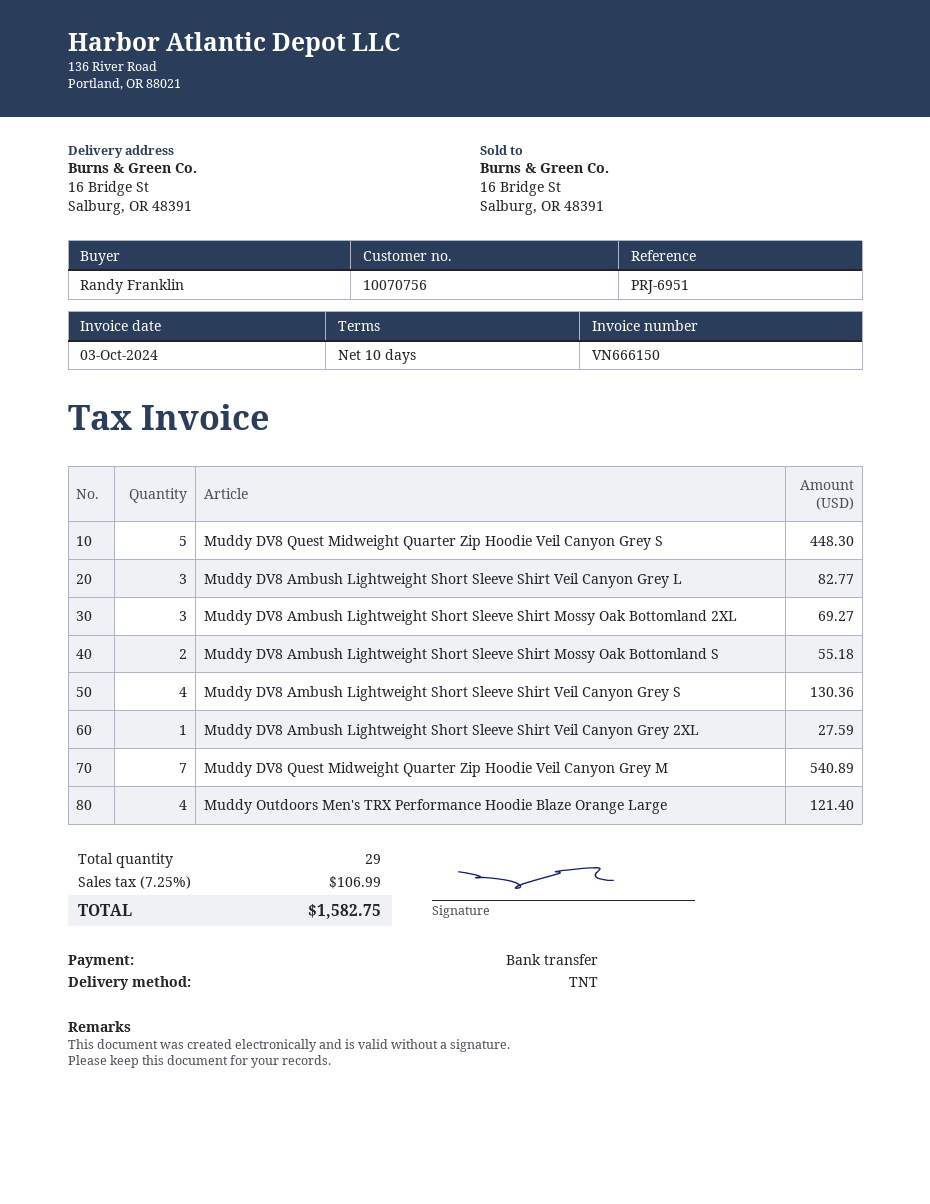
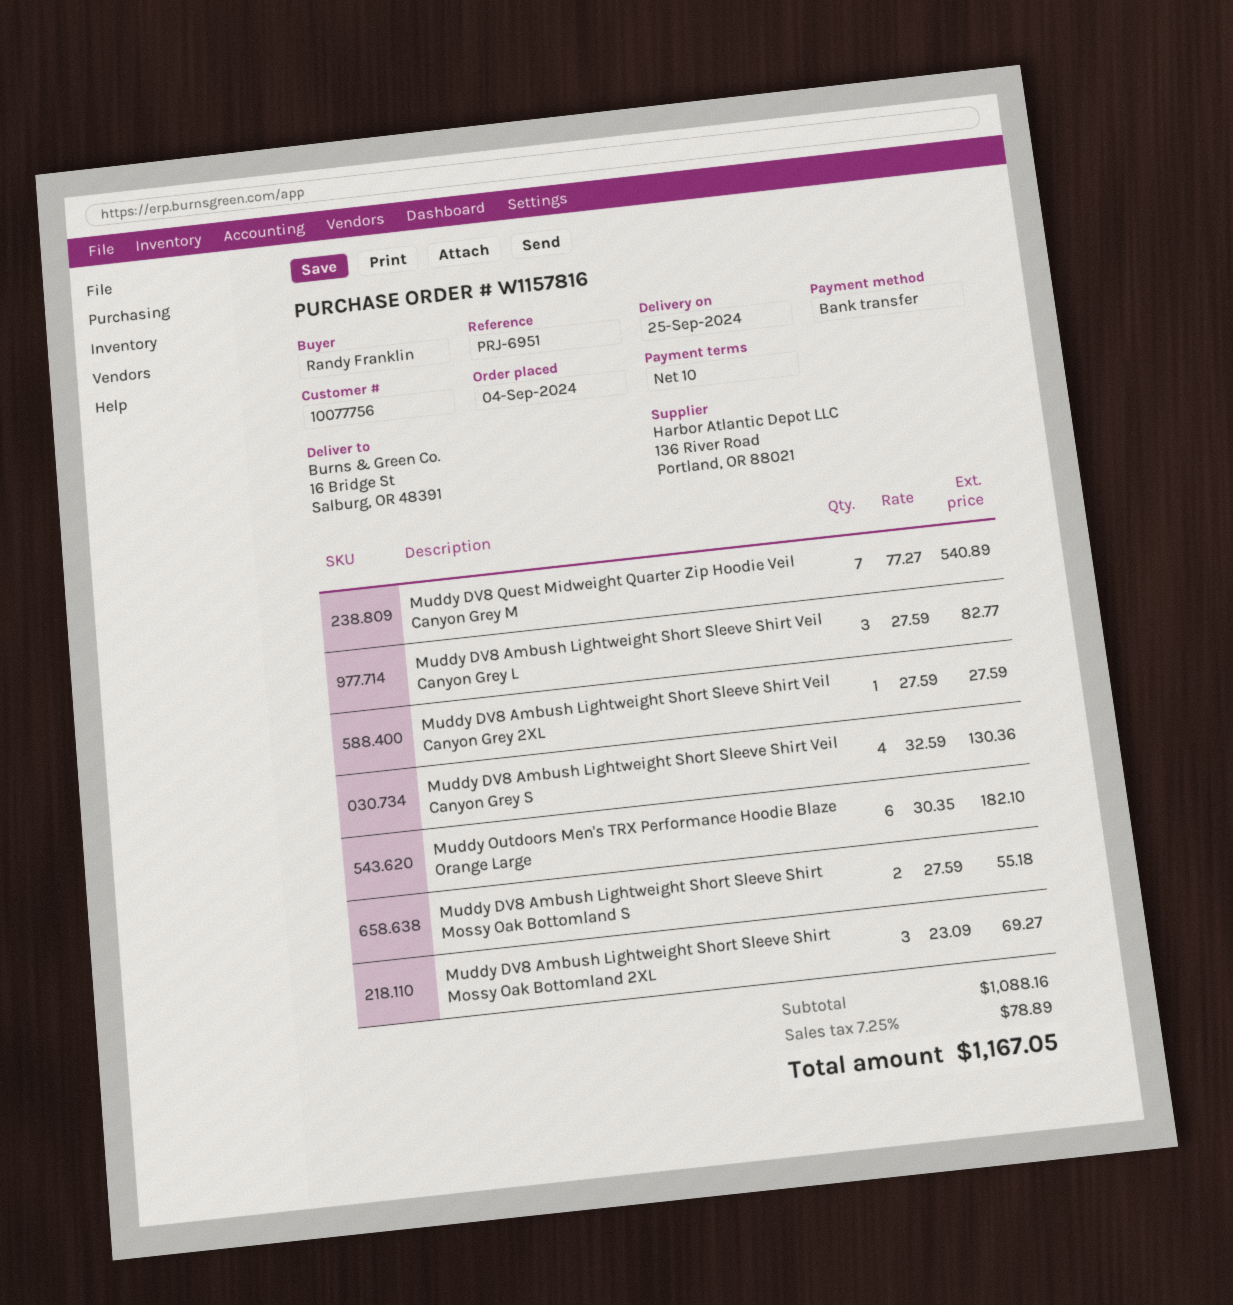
customer number: 10070756 -> 10077756
Muddy DV8 Quest Midweight Quarter Zip Hoodie Veil Canyon Grey S: 5 for 448.30 -> none
Muddy Outdoors Men's TRX Performance Hoodie Blaze Orange Large: 4 for 121.40 -> 6 for 182.10
tax: 7.25% = 106.99 -> 7.25% = 78.89
total: 1582.75 -> 1167.05

